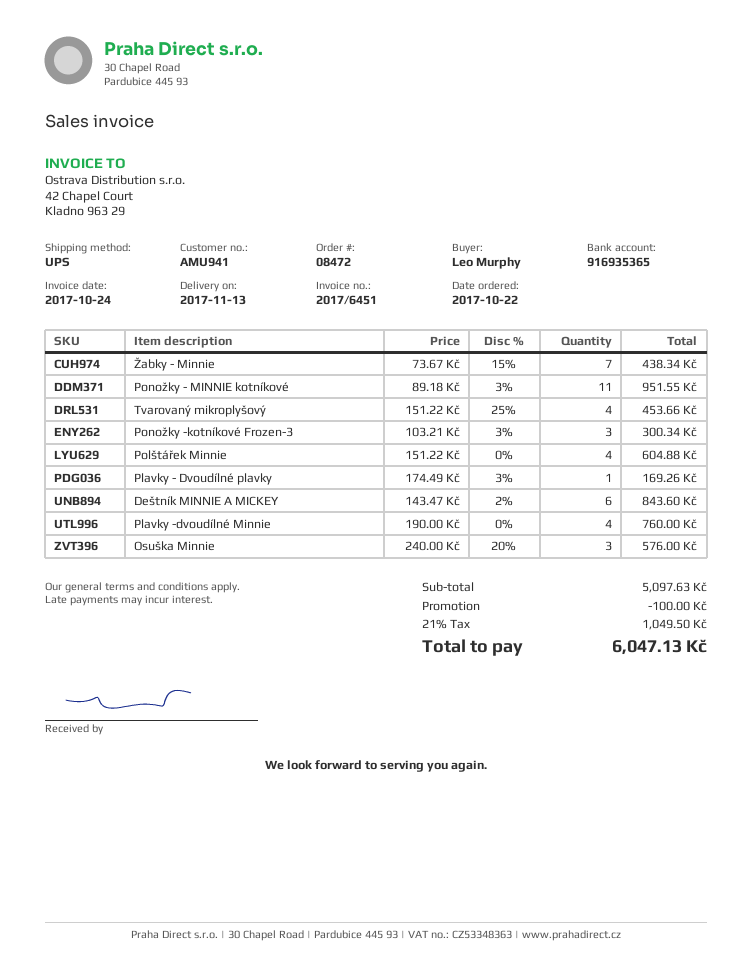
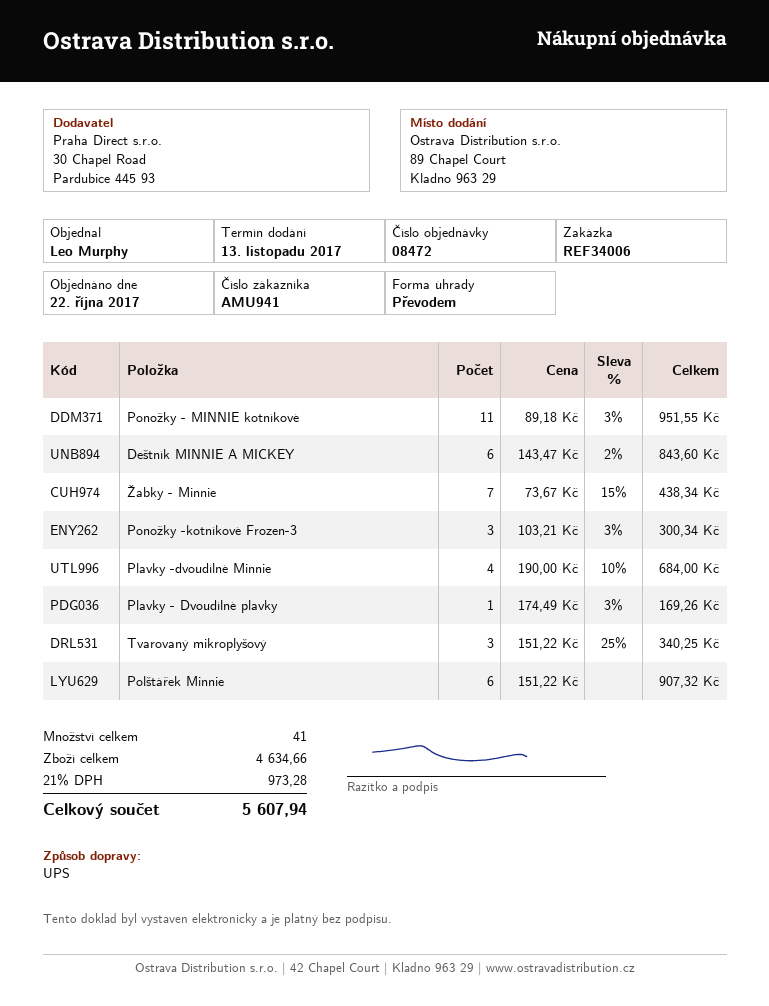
Tvarovaný mikroplyšový: 4 x 151.22 - 25% = 453.66 -> 3 x 151.22 - 25% = 340.25
Polštářek Minnie: 4 x 151.22 = 604.88 -> 6 x 151.22 = 907.32
Plavky -dvoudílné Minnie: 4 x 190.00 = 760.00 -> 4 x 190.00 - 10% = 684.00
Osuška Minnie: 3 x 240.00 - 20% = 576.00 -> none
subtotal: 5097.63 -> 4634.66
discount: 100.00 -> none
tax: 21% = 1049.50 -> 21% = 973.28
total: 6047.13 -> 5607.94

